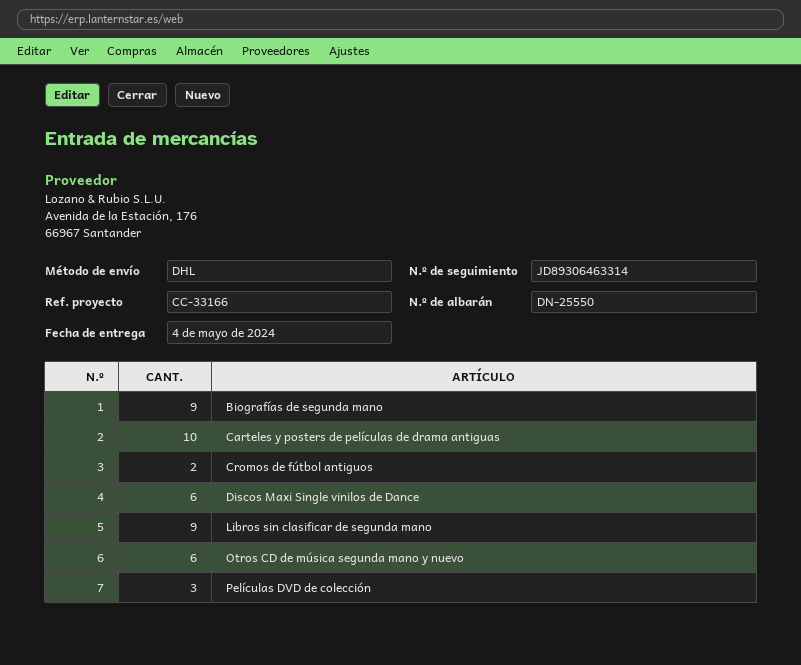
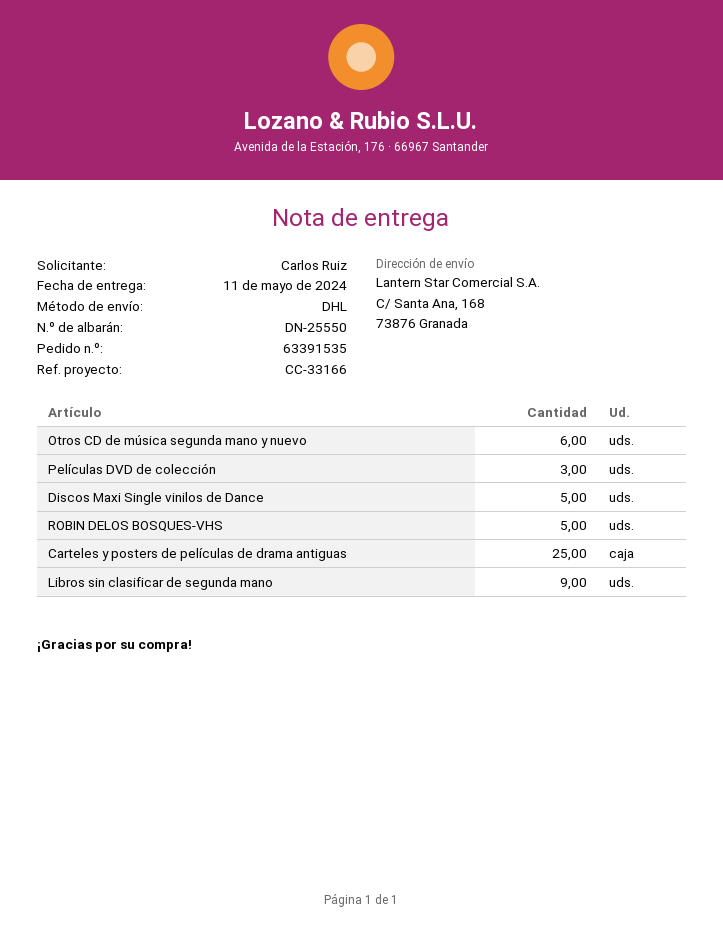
delivery date: 2024-05-04 -> 2024-05-11
Biografías de segunda mano: 9 -> none
Carteles y posters de películas de drama antiguas: 10 -> 25
Cromos de fútbol antiguos: 2 -> none
Discos Maxi Single vinilos de Dance: 6 -> 5
ROBIN DELOS BOSQUES-VHS: none -> 5

